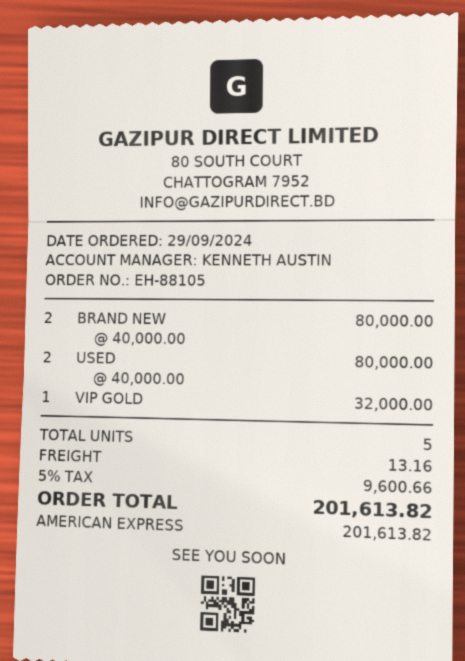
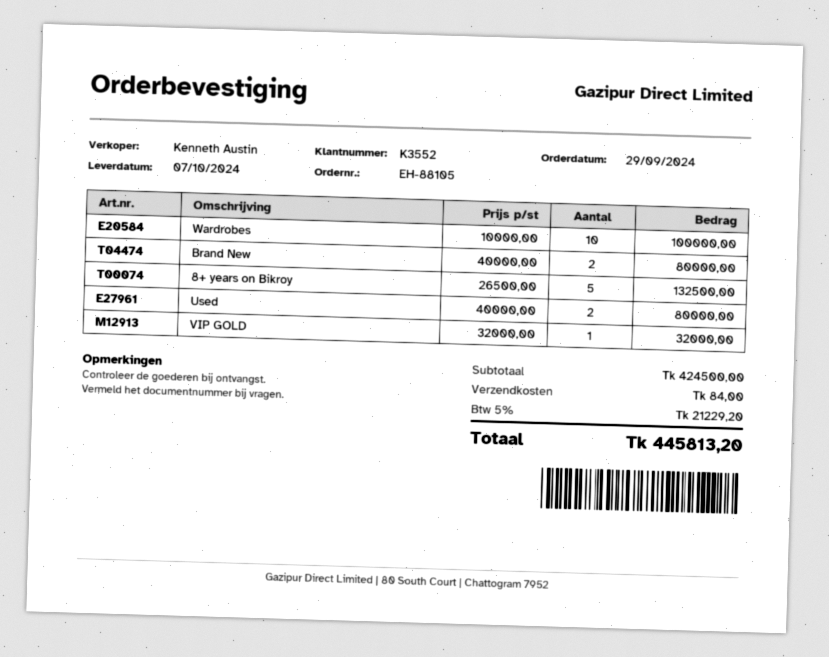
Wardrobes: none -> 10 x 10000.00 = 100000.00
8+ years on Bikroy: none -> 5 x 26500.00 = 132500.00
shipping: 13.16 -> 84.00
tax: 5% = 9600.66 -> 5% = 21229.20
total: 201613.82 -> 445813.20

